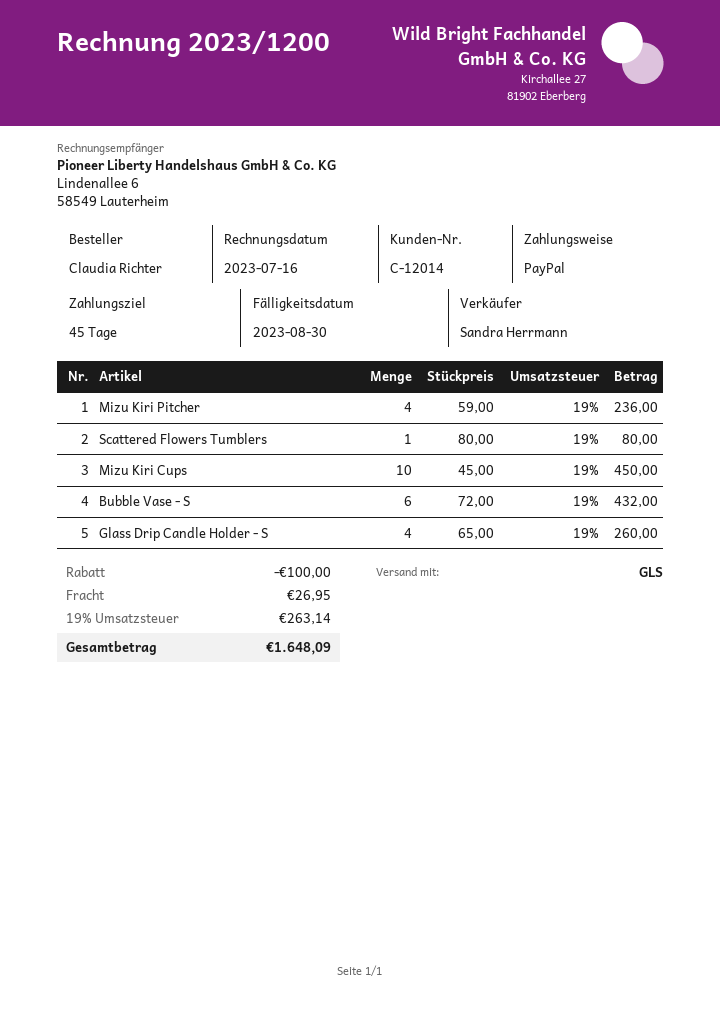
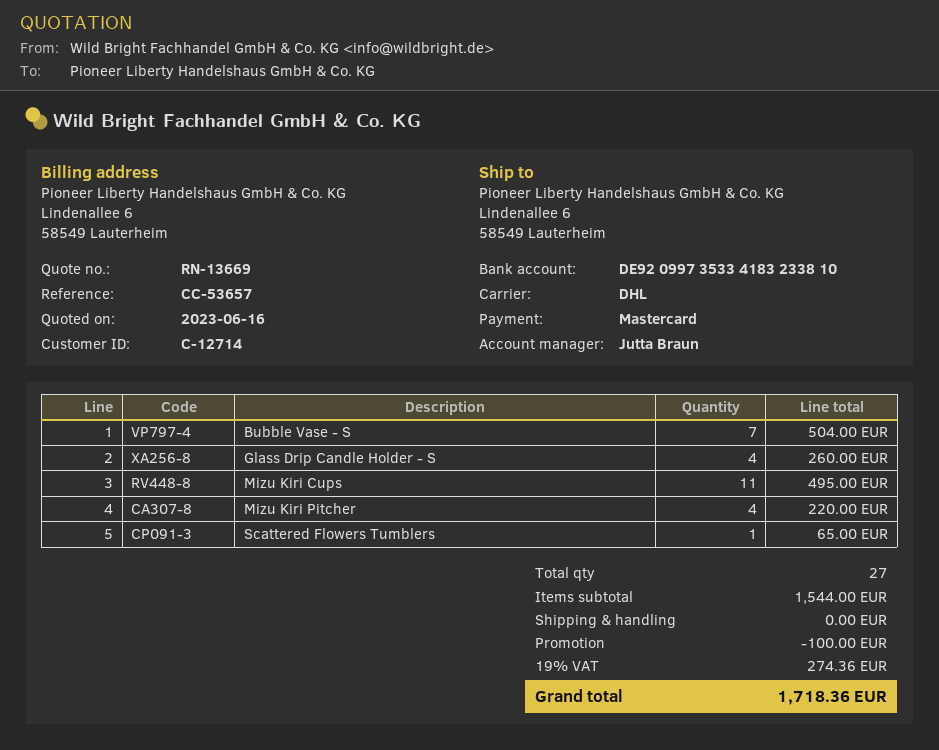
customer number: C-12014 -> C-12714
sales rep: Sandra Herrmann -> Jutta Braun
payment method: PayPal -> Mastercard
shipping method: GLS -> DHL
Mizu Kiri Pitcher: 4 for 236.00 -> 4 for 220.00
Scattered Flowers Tumblers: 1 for 80.00 -> 1 for 65.00
Mizu Kiri Cups: 10 for 450.00 -> 11 for 495.00
Bubble Vase - S: 6 for 432.00 -> 7 for 504.00
shipping: 26.95 -> 0.00
tax: 19% = 263.14 -> 19% = 274.36
total: 1648.09 -> 1718.36

